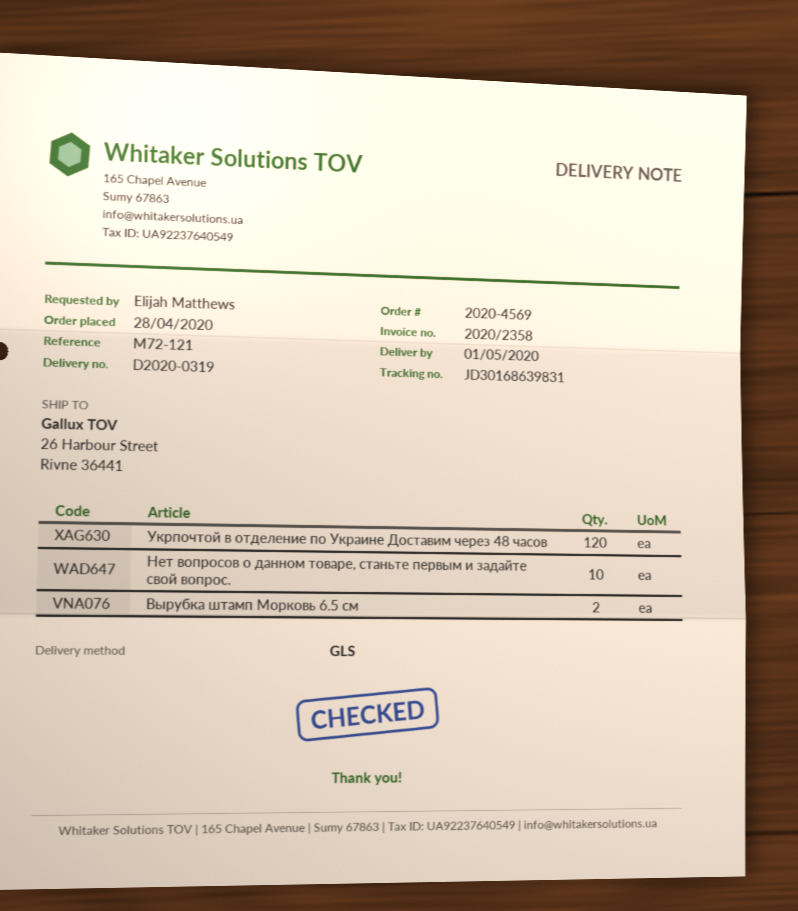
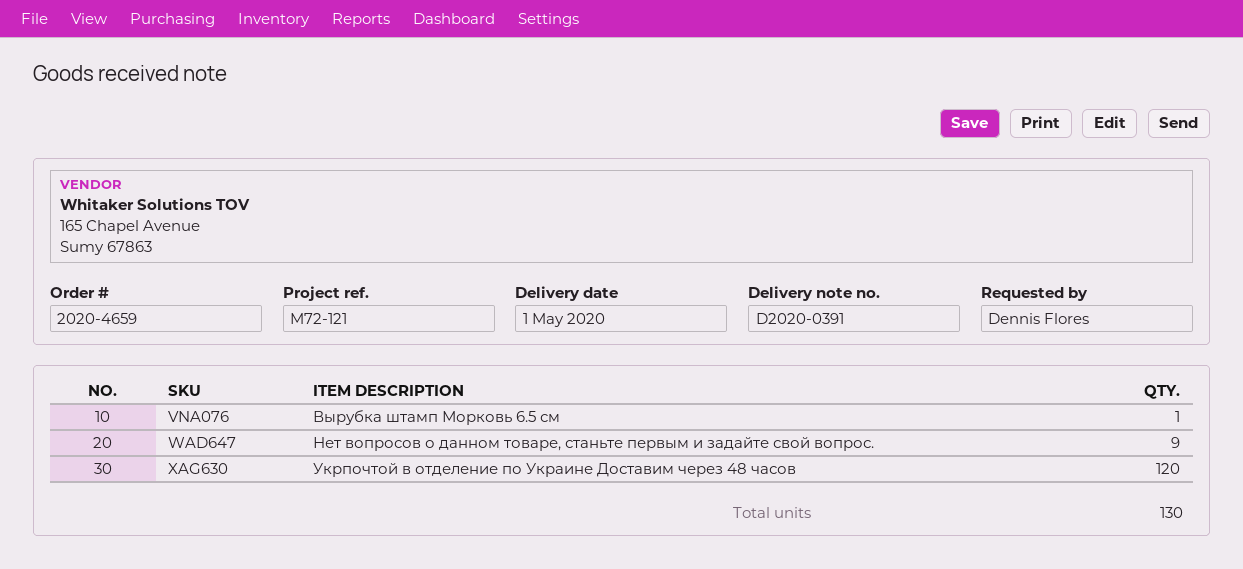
order number: 2020-4569 -> 2020-4659
delivery note number: D2020-0319 -> D2020-0391
ordered by: Elijah Matthews -> Dennis Flores
Нет вопросов о данном товаре, станьте первым и задайте свой вопрос.: 10 -> 9
Вырубка штамп Морковь 6.5 см: 2 -> 1

